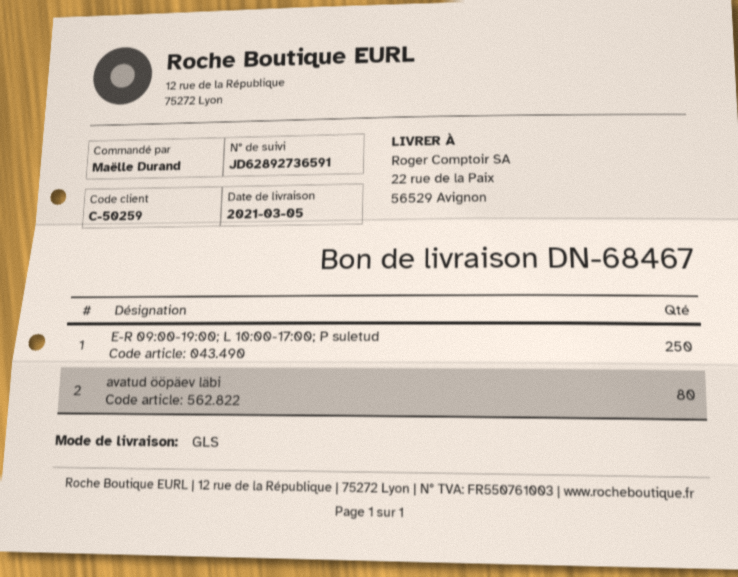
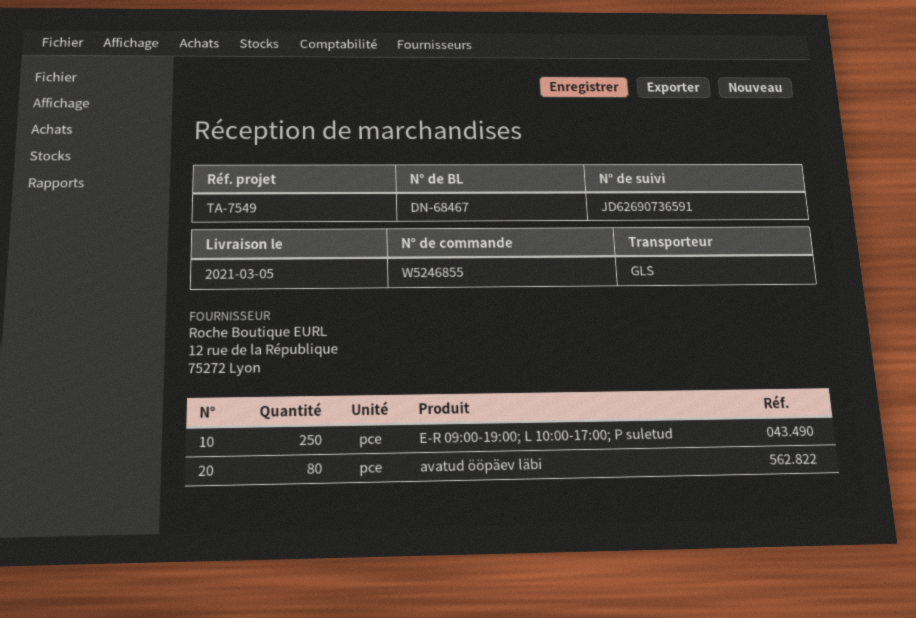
tracking number: JD62892736591 -> JD62690736591

